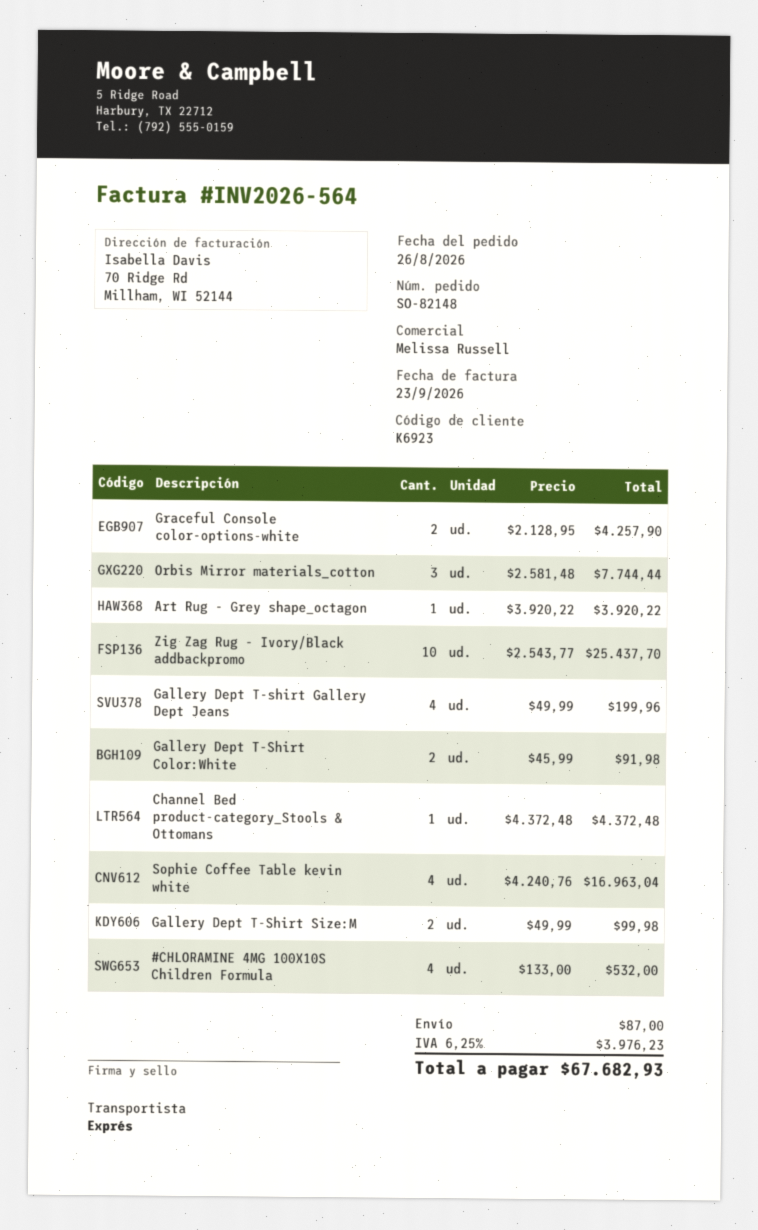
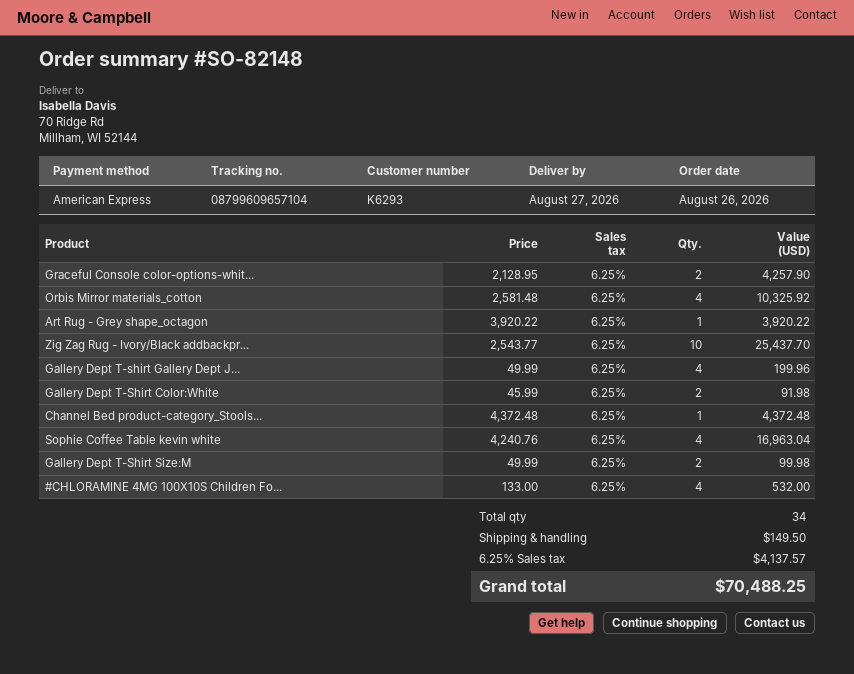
customer number: K6923 -> K6293
Orbis Mirror materials_cotton: 3 x 2581.48 = 7744.44 -> 4 x 2581.48 = 10325.92
shipping: 87.00 -> 149.50
tax: 6.25% = 3976.23 -> 6.25% = 4137.57
total: 67682.93 -> 70488.25

